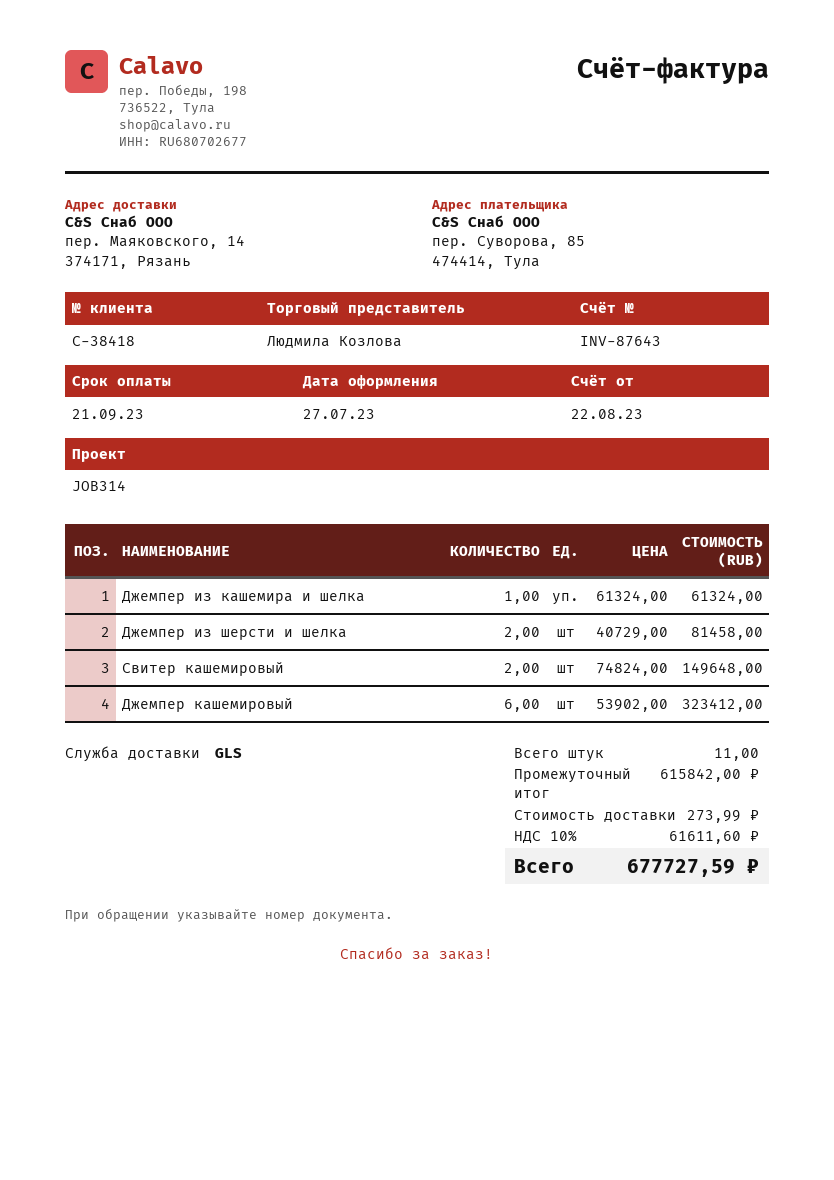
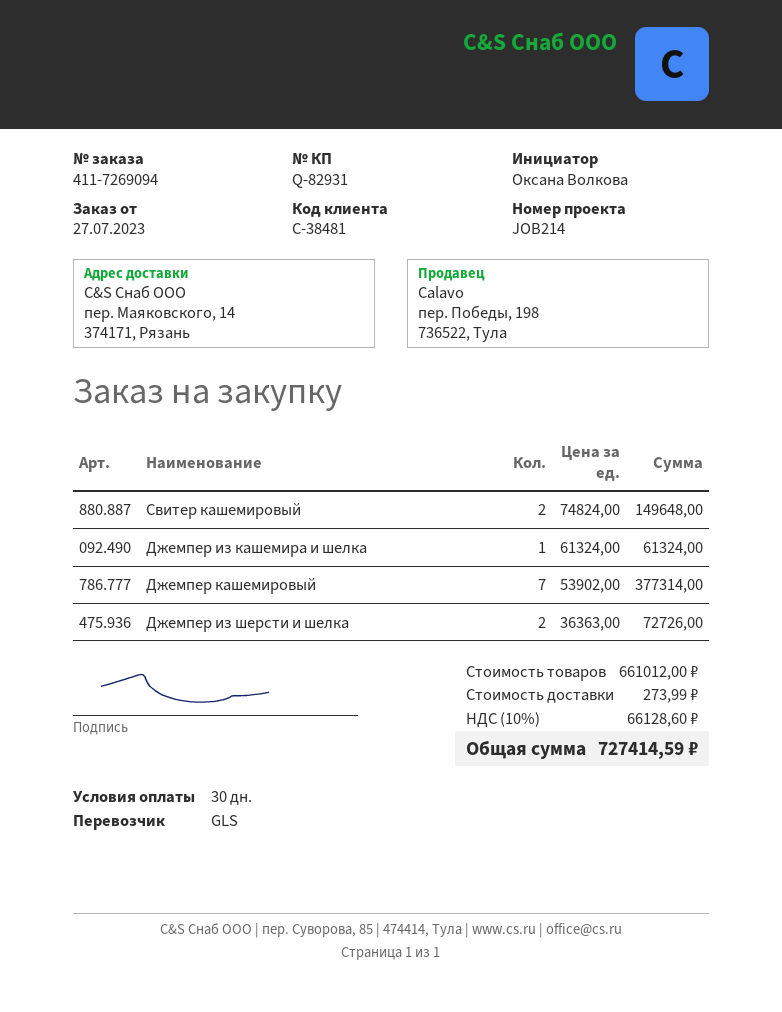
customer number: C-38418 -> C-38481
reference: JOB314 -> JOB214
Джемпер из шерсти и шелка: 2 x 40729.00 = 81458.00 -> 2 x 36363.00 = 72726.00
Джемпер кашемировый: 6 x 53902.00 = 323412.00 -> 7 x 53902.00 = 377314.00
subtotal: 615842.00 -> 661012.00
tax: 10% = 61611.60 -> 10% = 66128.60
total: 677727.59 -> 727414.59

